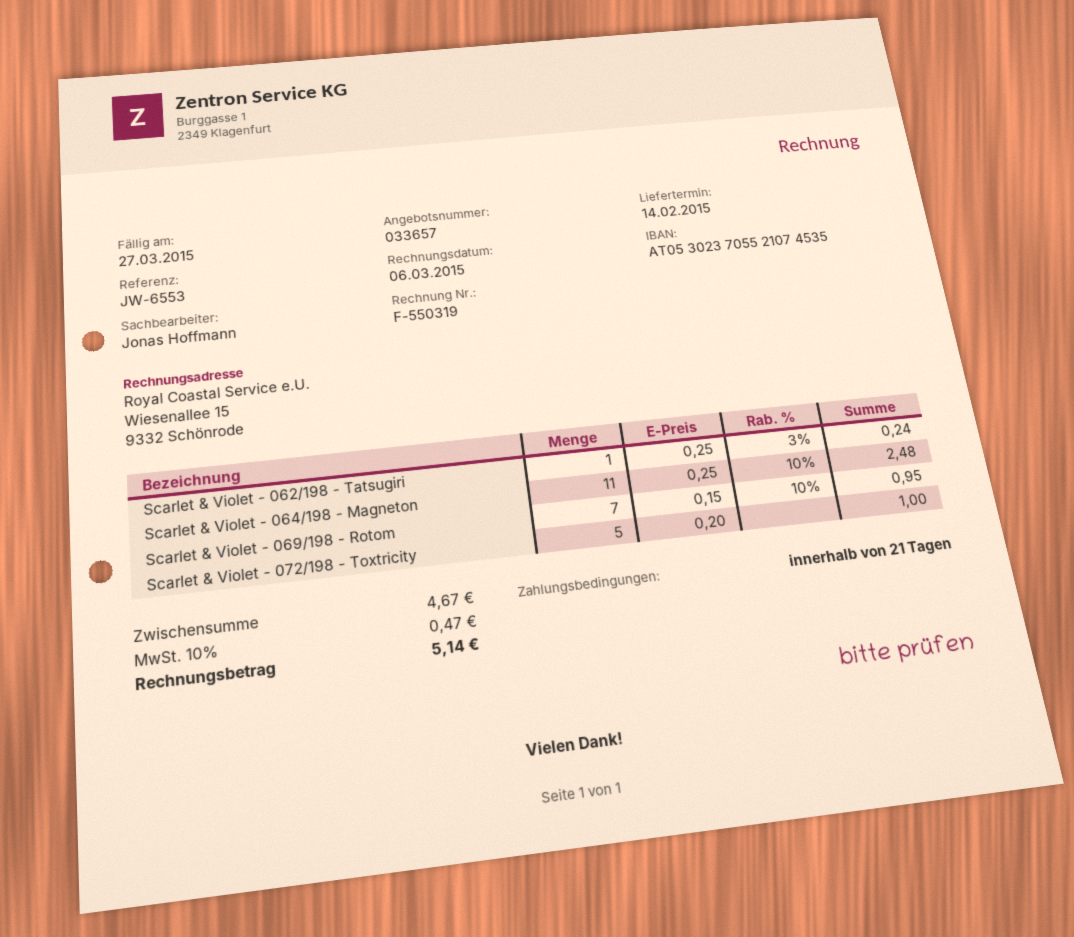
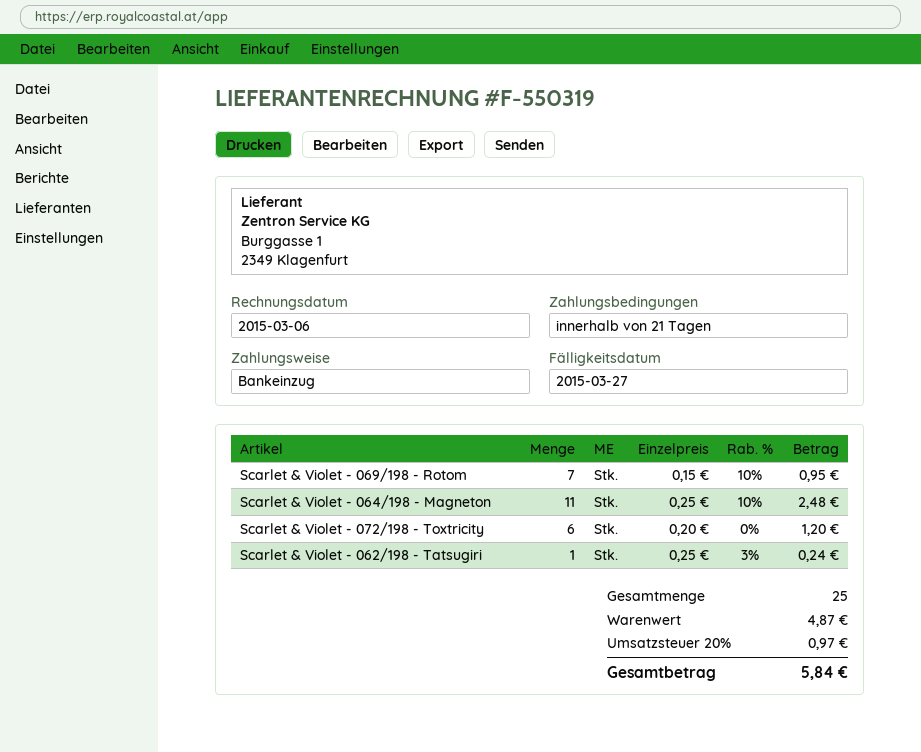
Scarlet & Violet - 072/198 - Toxtricity: 5 x 0.20 = 1.00 -> 6 x 0.20 = 1.20
subtotal: 4.67 -> 4.87
tax: 10% = 0.47 -> 20% = 0.97
total: 5.14 -> 5.84

